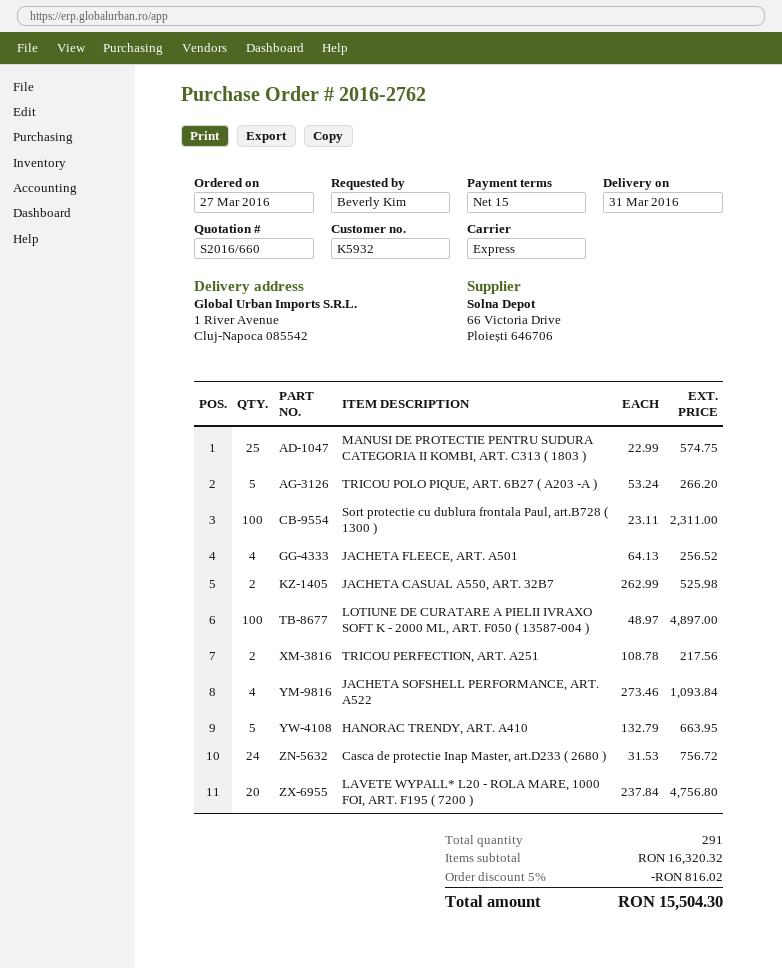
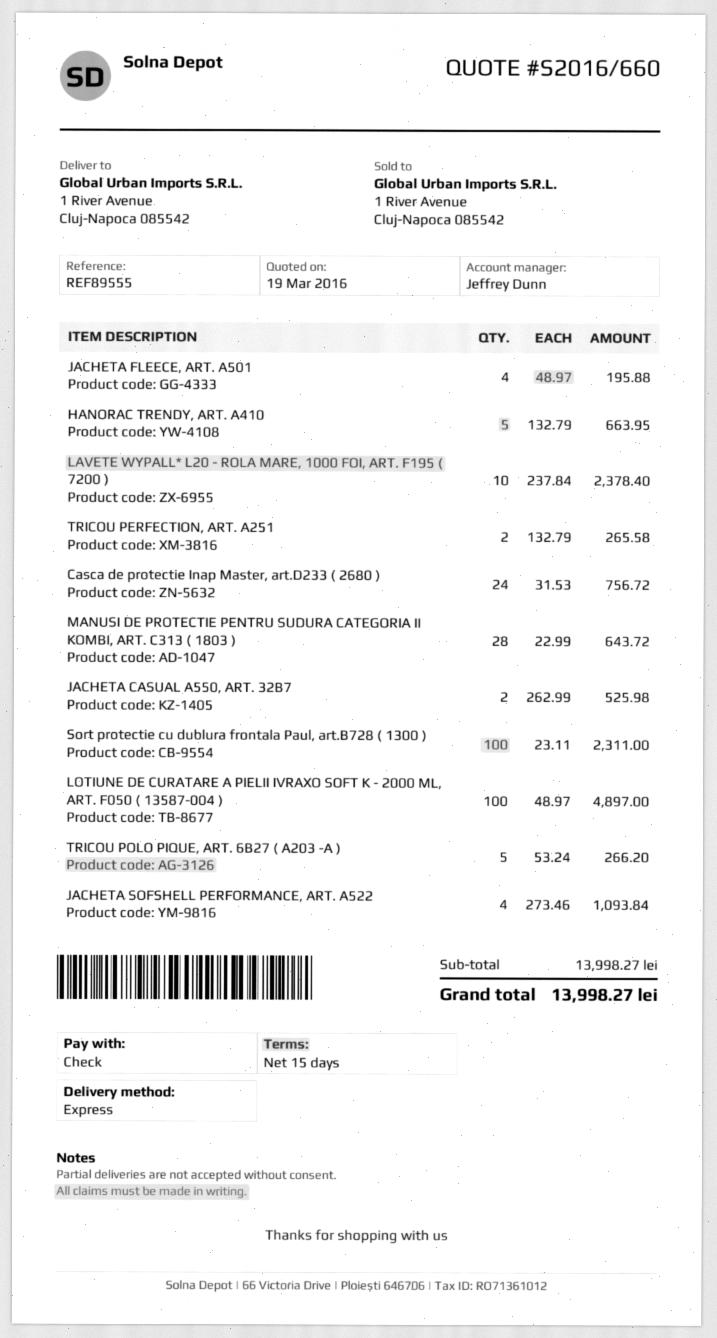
MANUSI DE PROTECTIE PENTRU SUDURA CATEGORIA II KOMBI, ART. C313 ( 1803 ): 25 x 22.99 = 574.75 -> 28 x 22.99 = 643.72
JACHETA FLEECE, ART. A501: 4 x 64.13 = 256.52 -> 4 x 48.97 = 195.88
TRICOU PERFECTION, ART. A251: 2 x 108.78 = 217.56 -> 2 x 132.79 = 265.58
LAVETE WYPALL* L20 - ROLA MARE, 1000 FOI, ART. F195 ( 7200 ): 20 x 237.84 = 4756.80 -> 10 x 237.84 = 2378.40
subtotal: 16320.32 -> 13998.27
discount: 5% = 816.02 -> none
total: 15504.30 -> 13998.27

